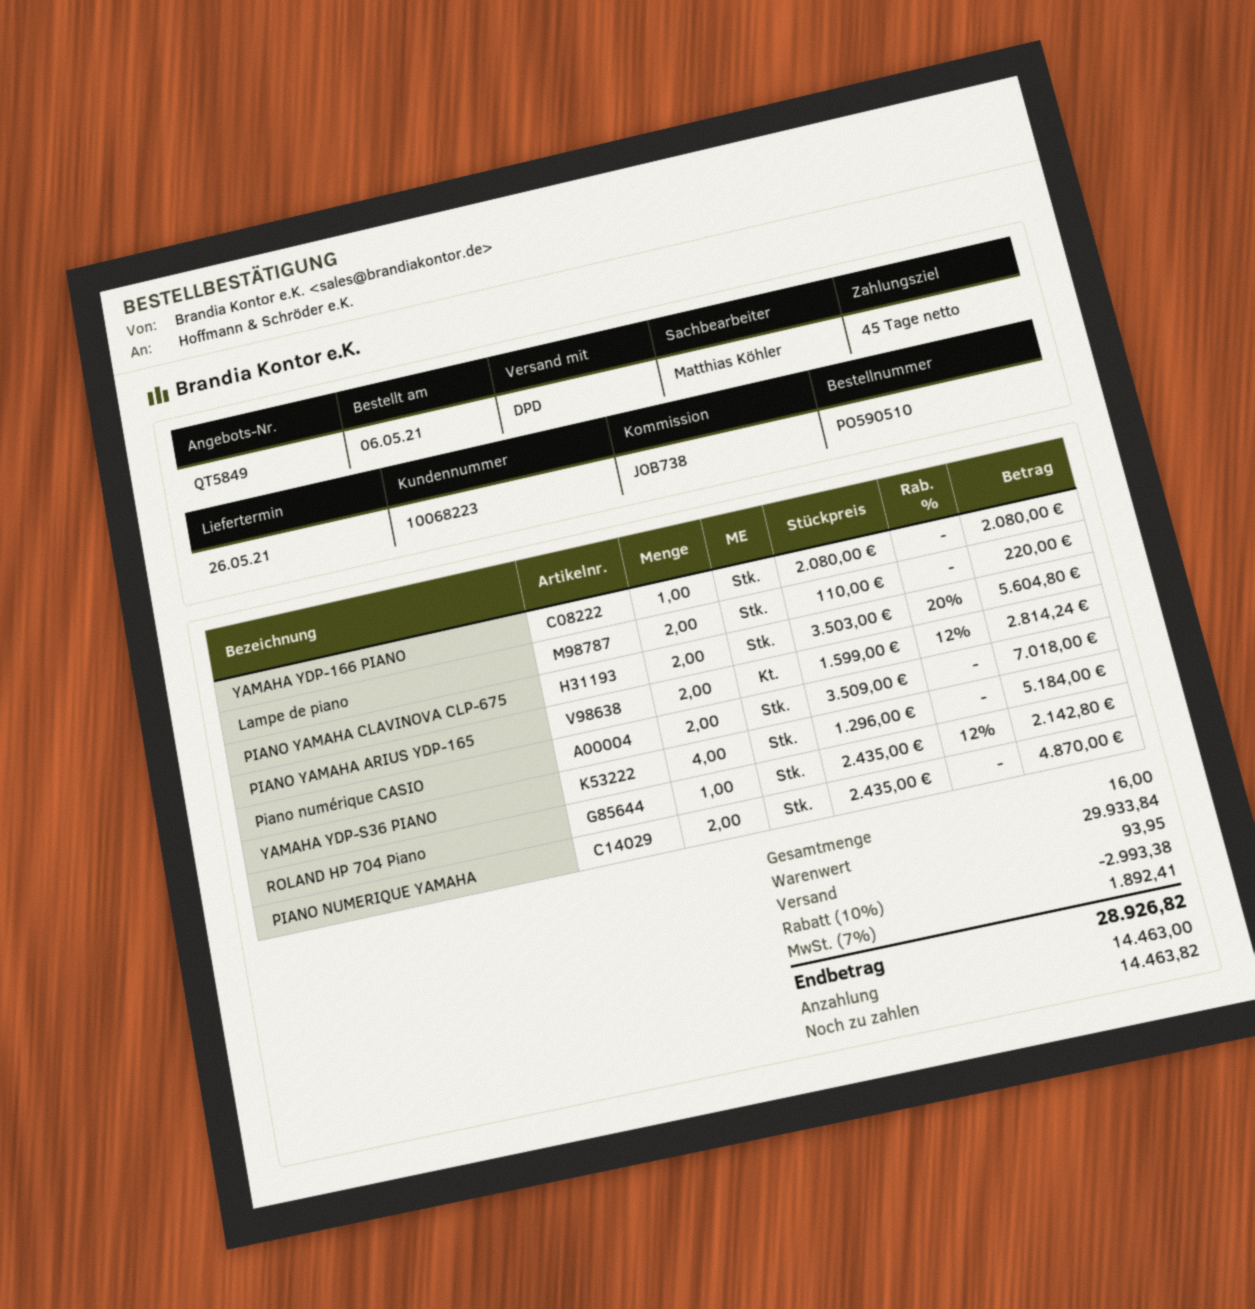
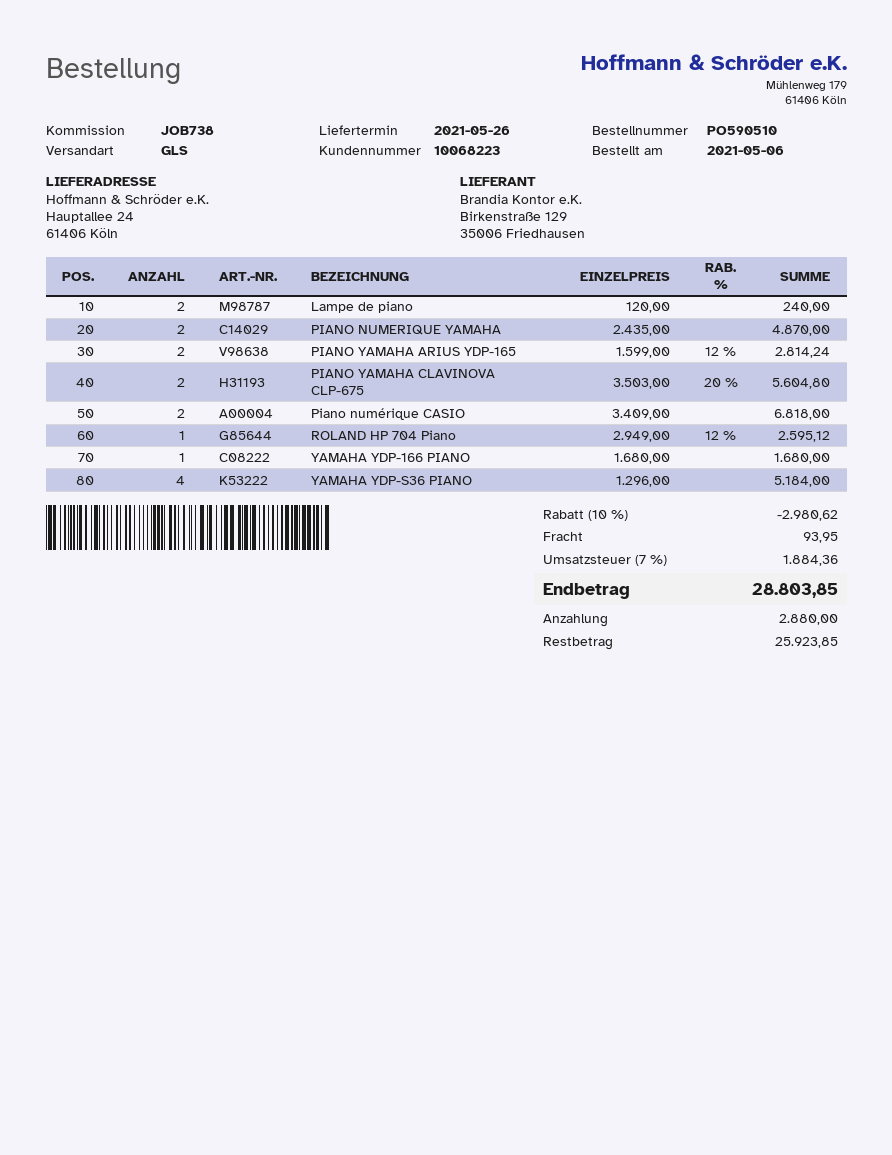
shipping method: DPD -> GLS
YAMAHA YDP-166 PIANO: 1 x 2080.00 = 2080.00 -> 1 x 1680.00 = 1680.00
Lampe de piano: 2 x 110.00 = 220.00 -> 2 x 120.00 = 240.00
Piano numérique CASIO: 2 x 3509.00 = 7018.00 -> 2 x 3409.00 = 6818.00
ROLAND HP 704 Piano: 1 x 2435.00 - 12% = 2142.80 -> 1 x 2949.00 - 12% = 2595.12
discount: 10% = 2993.38 -> 10% = 2980.62
tax: 7% = 1892.41 -> 7% = 1884.36
total: 28926.82 -> 28803.85
deposit: 14463.00 -> 2880.00
balance: 14463.82 -> 25923.85

